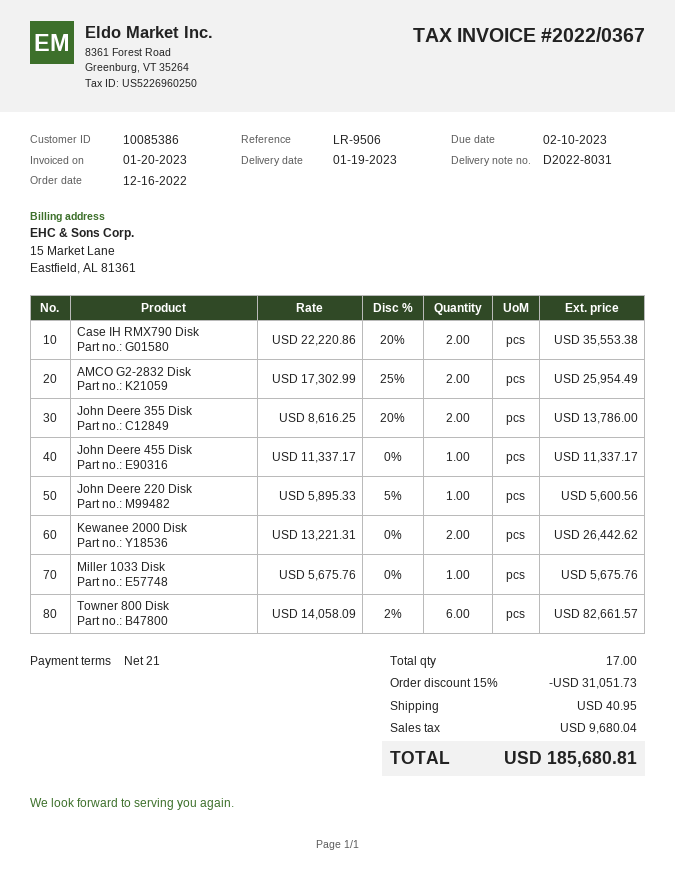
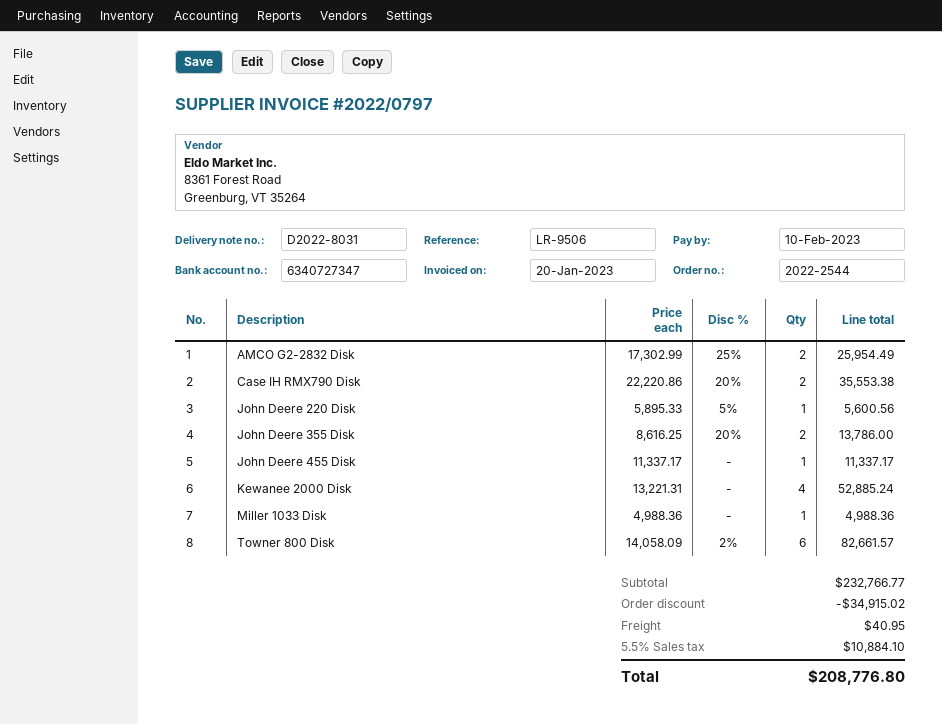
invoice number: 2022/0367 -> 2022/0797
Kewanee 2000 Disk: 2 x 13221.31 = 26442.62 -> 4 x 13221.31 = 52885.24
Miller 1033 Disk: 1 x 5675.76 = 5675.76 -> 1 x 4988.36 = 4988.36
discount: 31051.73 -> 34915.02
tax: 9680.04 -> 10884.10
total: 185680.81 -> 208776.80

